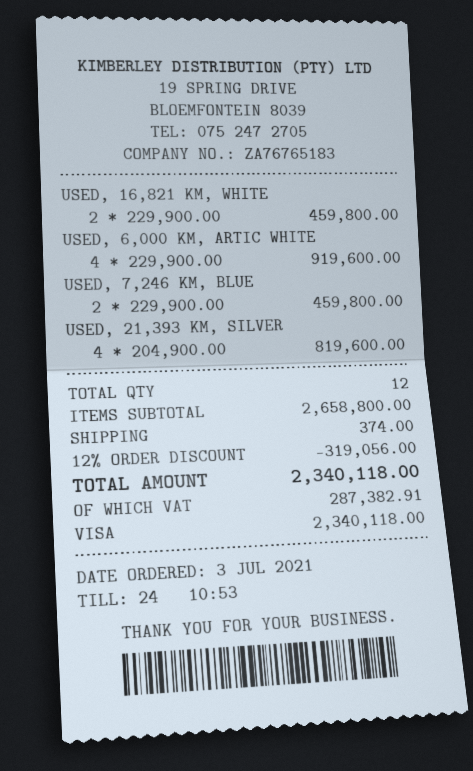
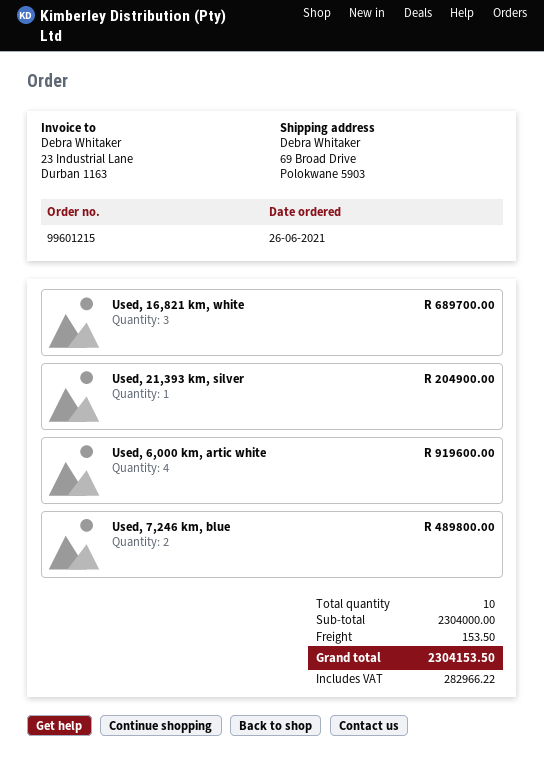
order date: 2021-07-03 -> 2021-06-26
USED, 16,821 KM, WHITE: 2 for 459800.00 -> 3 for 689700.00
USED, 7,246 KM, BLUE: 2 for 459800.00 -> 2 for 489800.00
USED, 21,393 KM, SILVER: 4 for 819600.00 -> 1 for 204900.00
total quantity: 12 -> 10
subtotal: 2658800.00 -> 2304000.00
discount: 12% = 319056.00 -> none
shipping: 374.00 -> 153.50
tax: 287382.91 -> 282966.22
total: 2340118.00 -> 2304153.50

